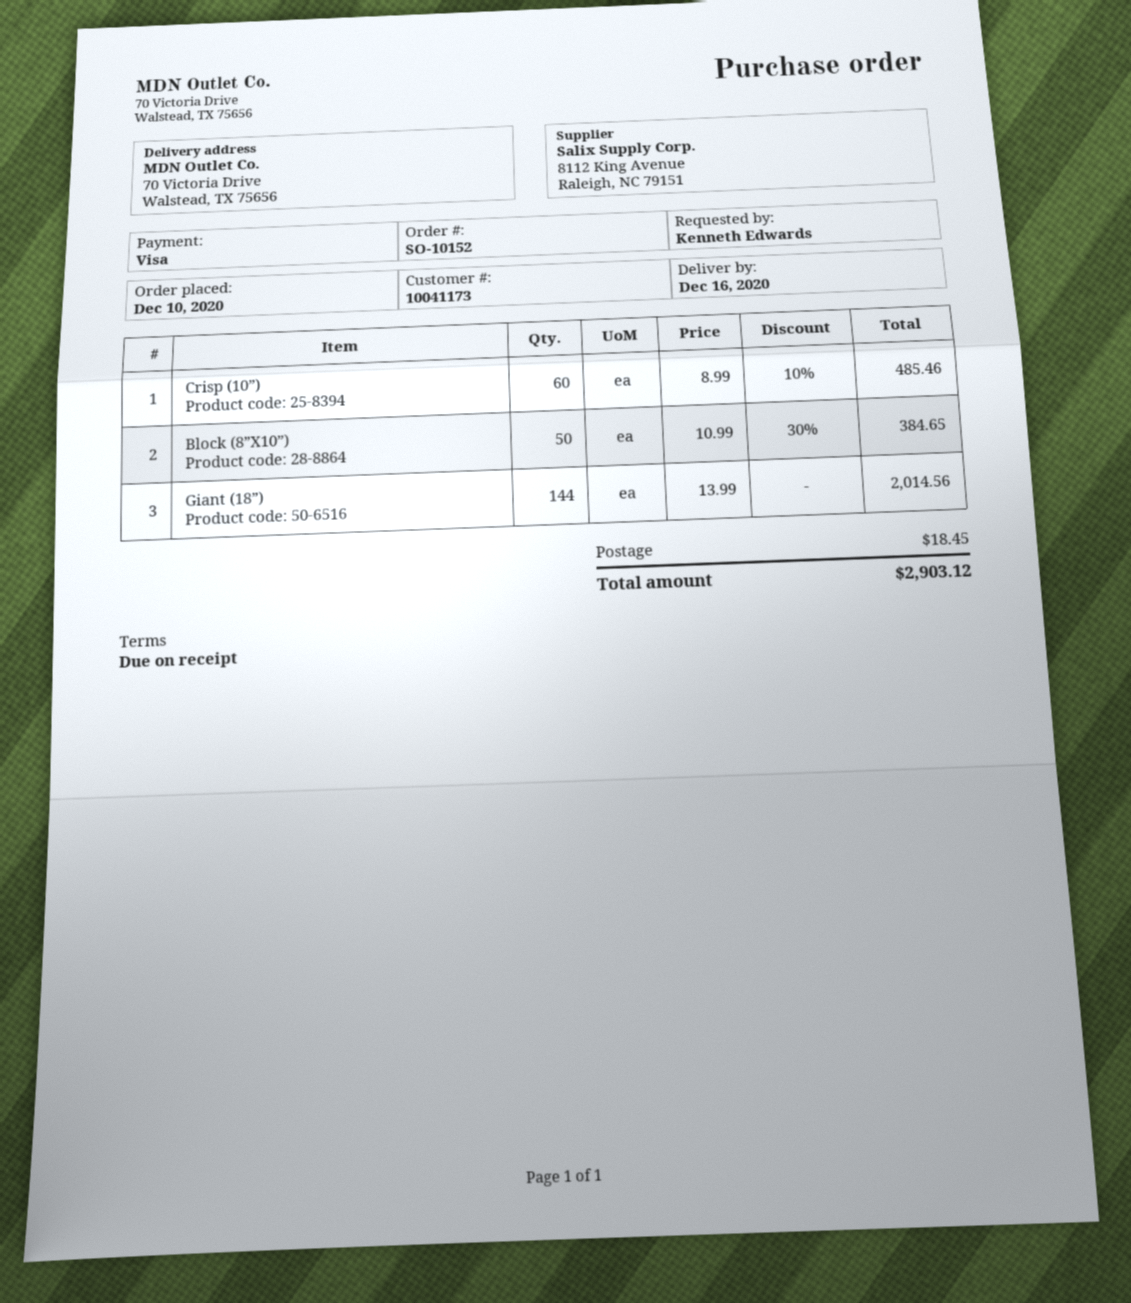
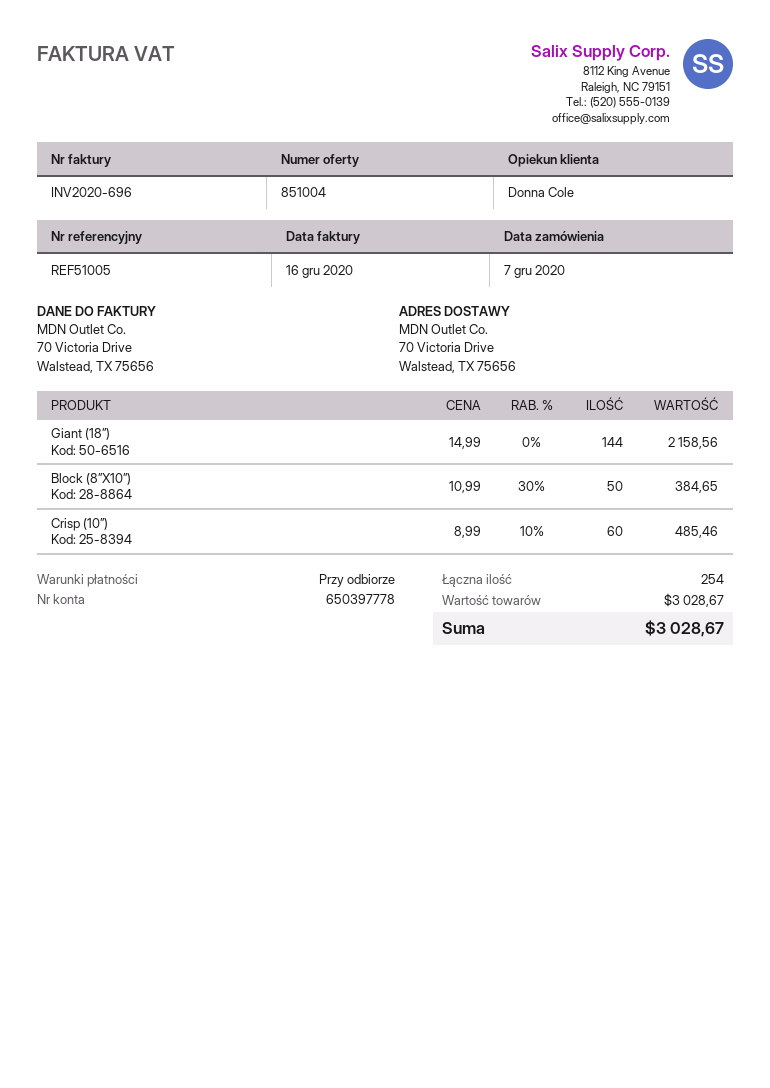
order date: 2020-12-10 -> 2020-12-07
Giant (18”): 144 x 13.99 = 2014.56 -> 144 x 14.99 = 2158.56
shipping: 18.45 -> none
total: 2903.12 -> 3028.67

